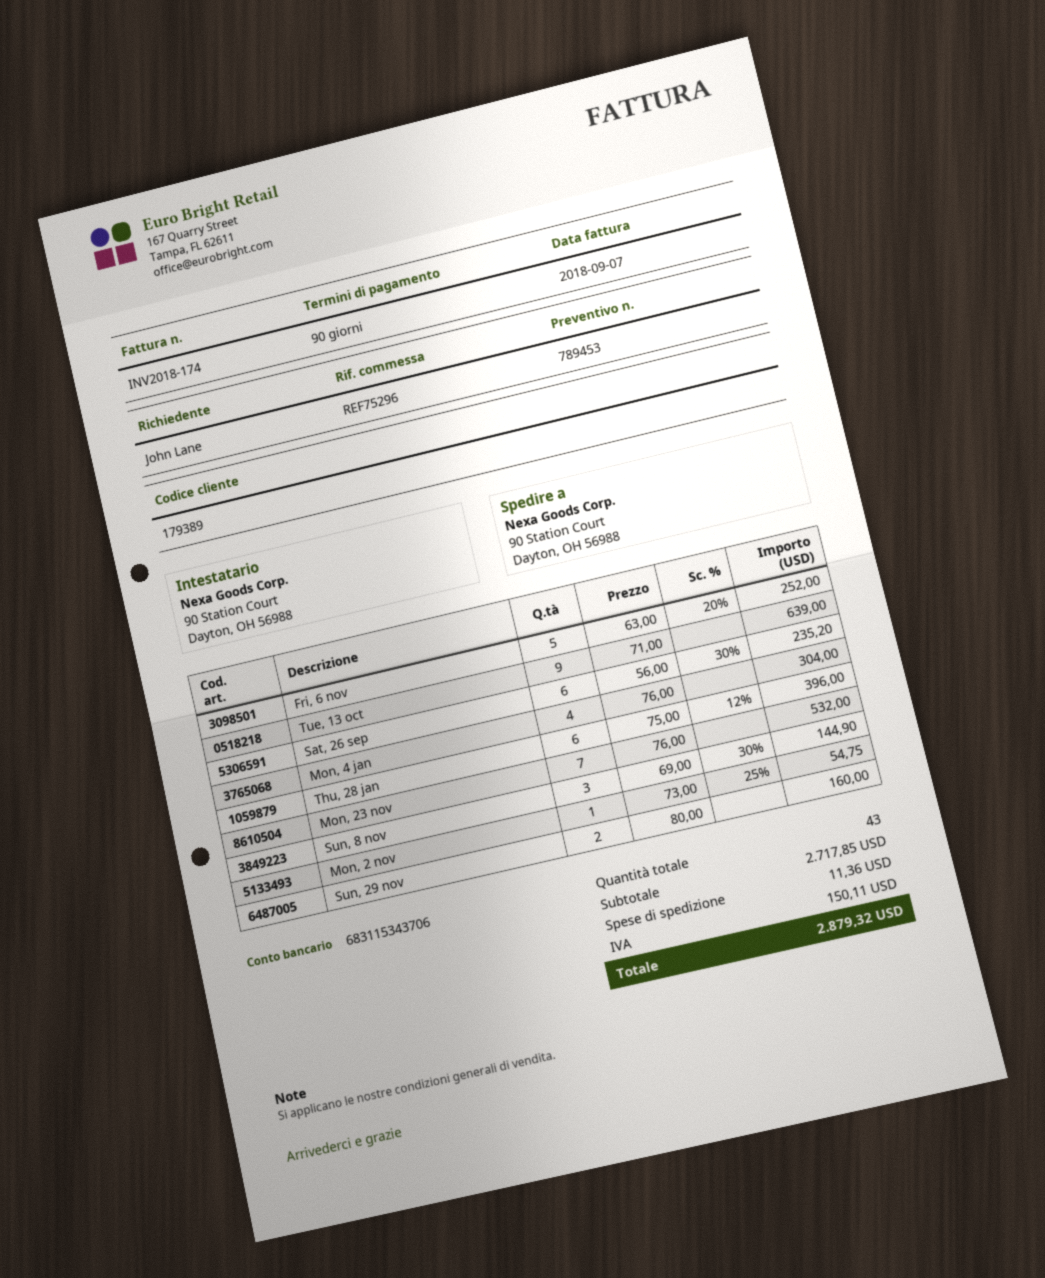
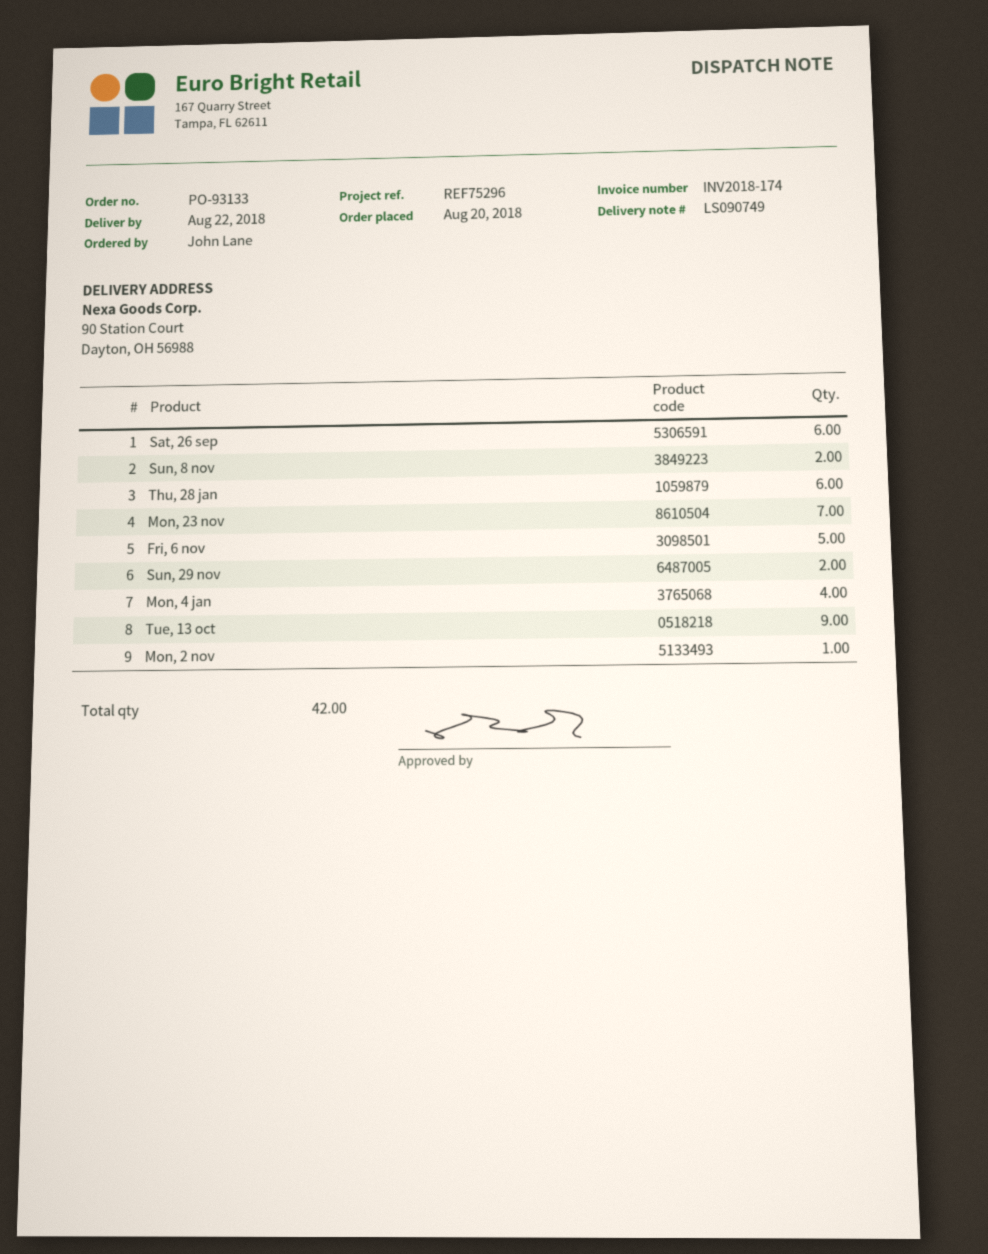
Sun, 8 nov: 3 -> 2
total quantity: 43 -> 42

